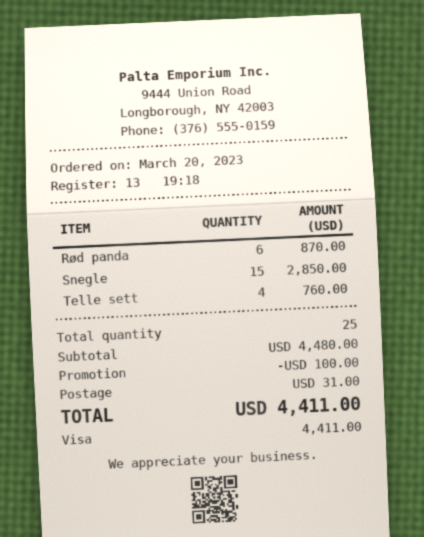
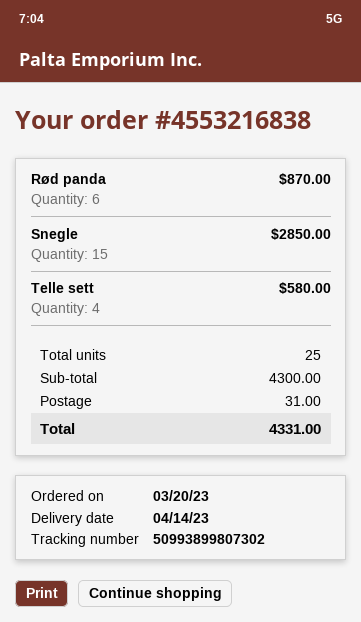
Telle sett: 4 for 760.00 -> 4 for 580.00
subtotal: 4480.00 -> 4300.00
discount: 100.00 -> none
total: 4411.00 -> 4331.00

